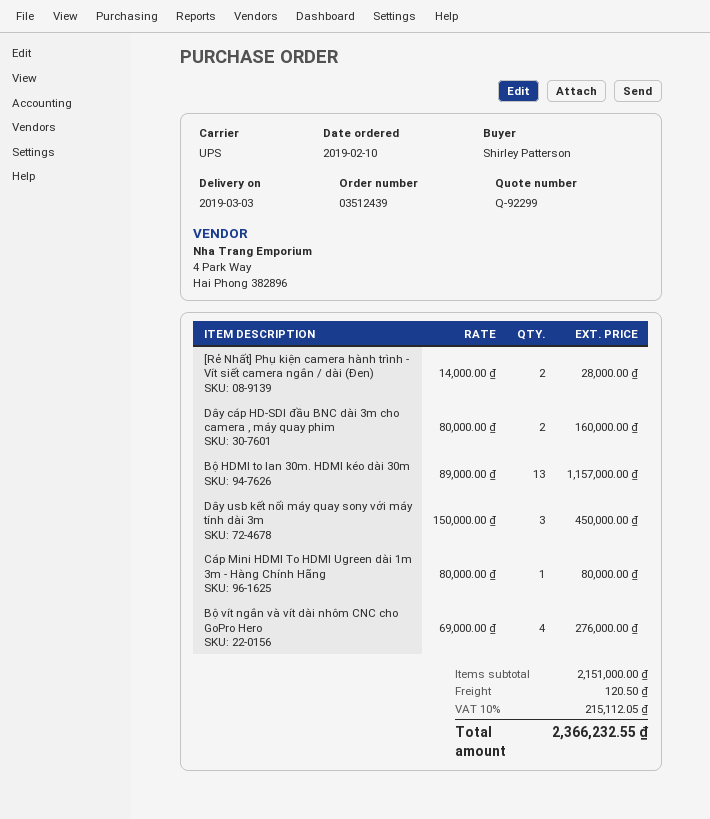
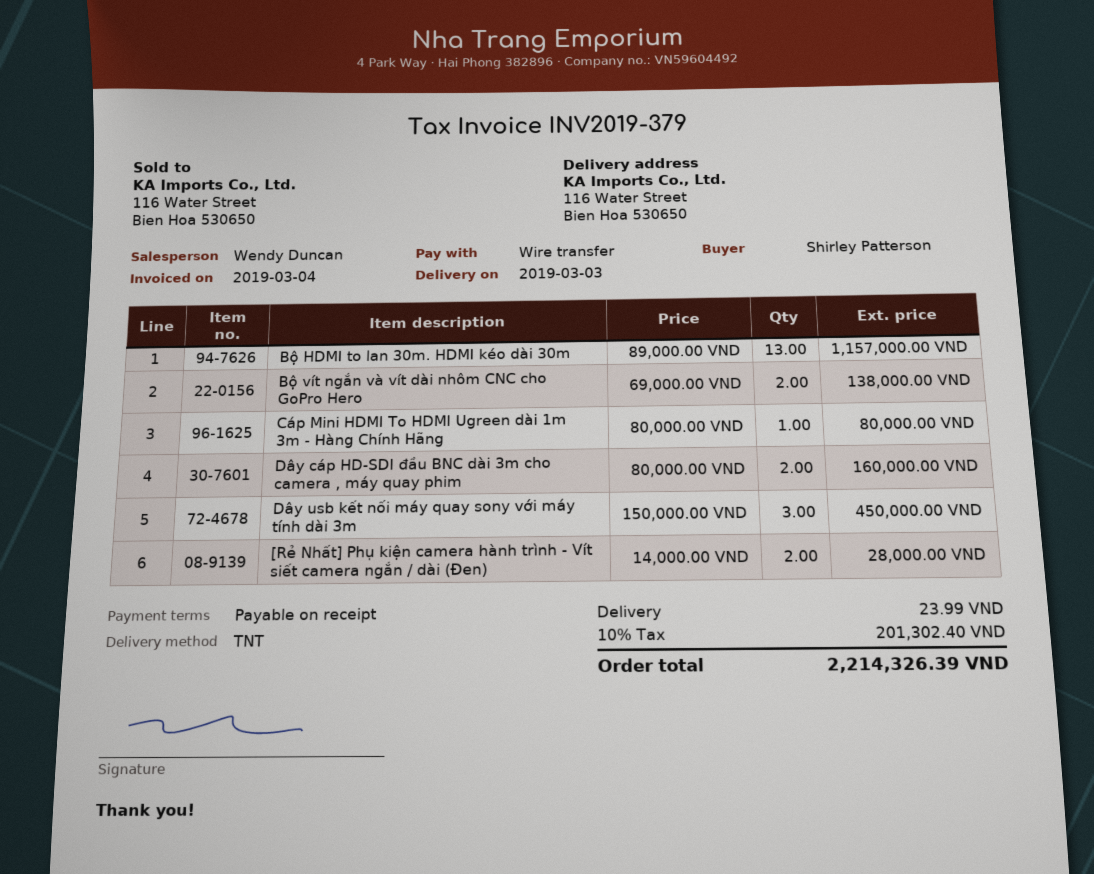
shipping method: UPS -> TNT
Bộ vít ngắn và vít dài nhôm CNC cho GoPro Hero: 4 x 69000.00 = 276000.00 -> 2 x 69000.00 = 138000.00
shipping: 120.50 -> 23.99
tax: 10% = 215112.05 -> 10% = 201302.40
total: 2366232.55 -> 2214326.39

